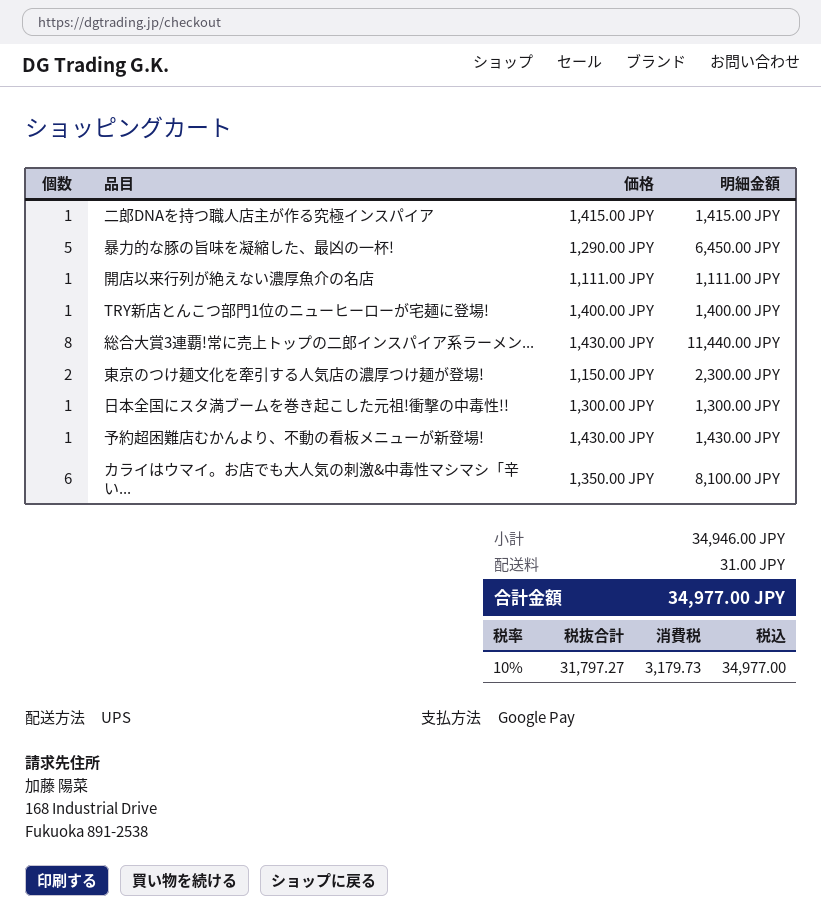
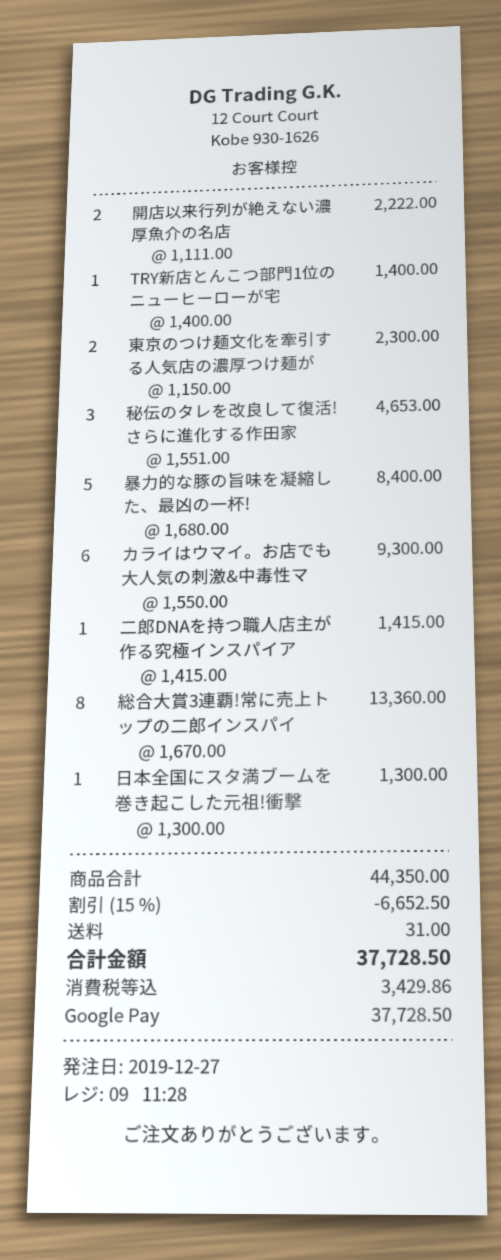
暴力的な豚の旨味を凝縮した、最凶の一杯!: 5 x 1290.00 = 6450.00 -> 5 x 1680.00 = 8400.00
開店以来行列が絶えない濃厚魚介の名店: 1 x 1111.00 = 1111.00 -> 2 x 1111.00 = 2222.00
総合大賞3連覇!常に売上トップの二郎インスパイア系ラーメン...: 8 x 1430.00 = 11440.00 -> 8 x 1670.00 = 13360.00
予約超困難店むかんより、不動の看板メニューが新登場!: 1 x 1430.00 = 1430.00 -> none
カライはウマイ。お店でも大人気の刺激&中毒性マシマシ「辛い...: 6 x 1350.00 = 8100.00 -> 6 x 1550.00 = 9300.00
秘伝のタレを改良して復活!さらに進化する作田家: none -> 3 x 1551.00 = 4653.00
subtotal: 34946.00 -> 44350.00
discount: none -> 15% = 6652.50
tax: 3179.73 -> 3429.86
total: 34977.00 -> 37728.50

